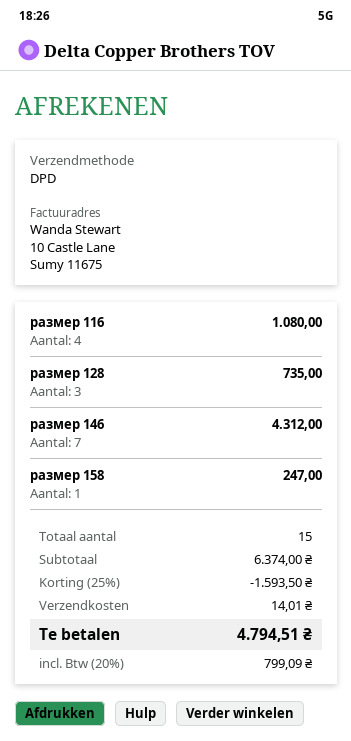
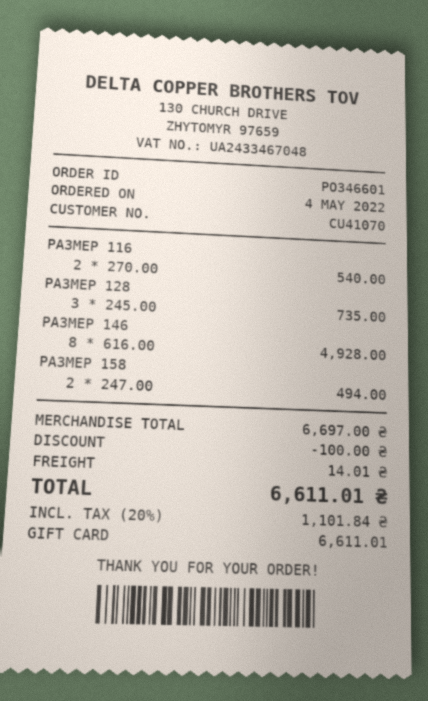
размер 116: 4 for 1080.00 -> 2 for 540.00
размер 146: 7 for 4312.00 -> 8 for 4928.00
размер 158: 1 for 247.00 -> 2 for 494.00
subtotal: 6374.00 -> 6697.00
discount: 1593.50 -> 100.00
tax: 20% = 799.09 -> 20% = 1101.84
total: 4794.51 -> 6611.01

